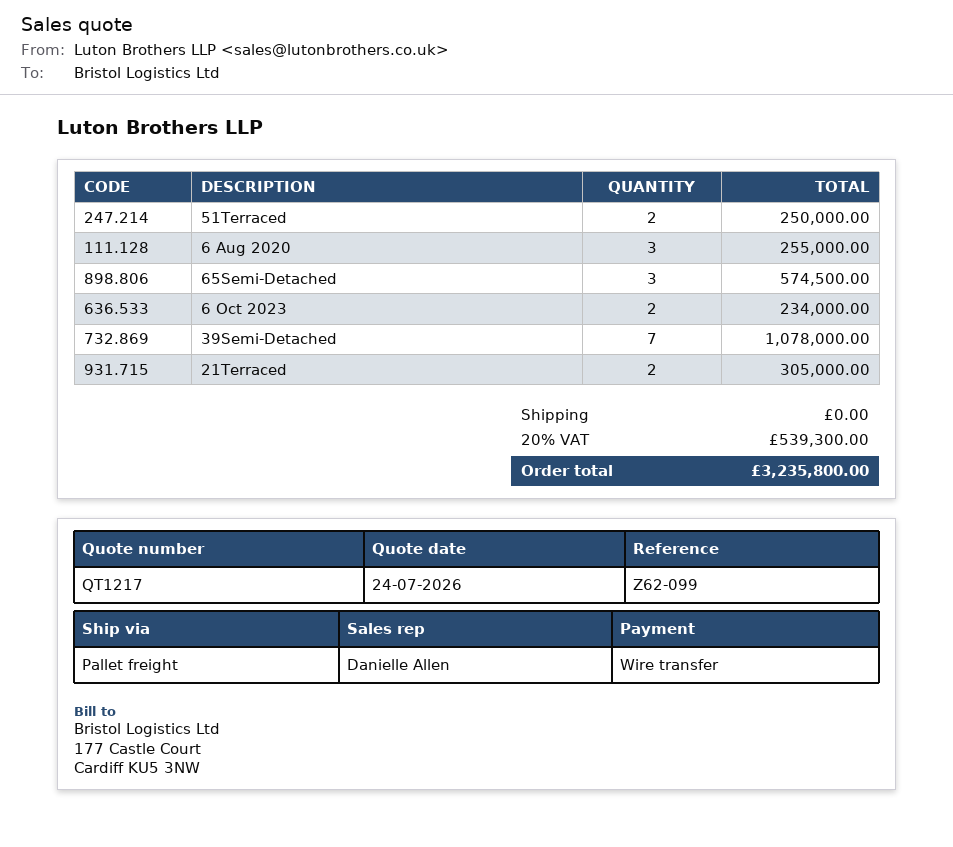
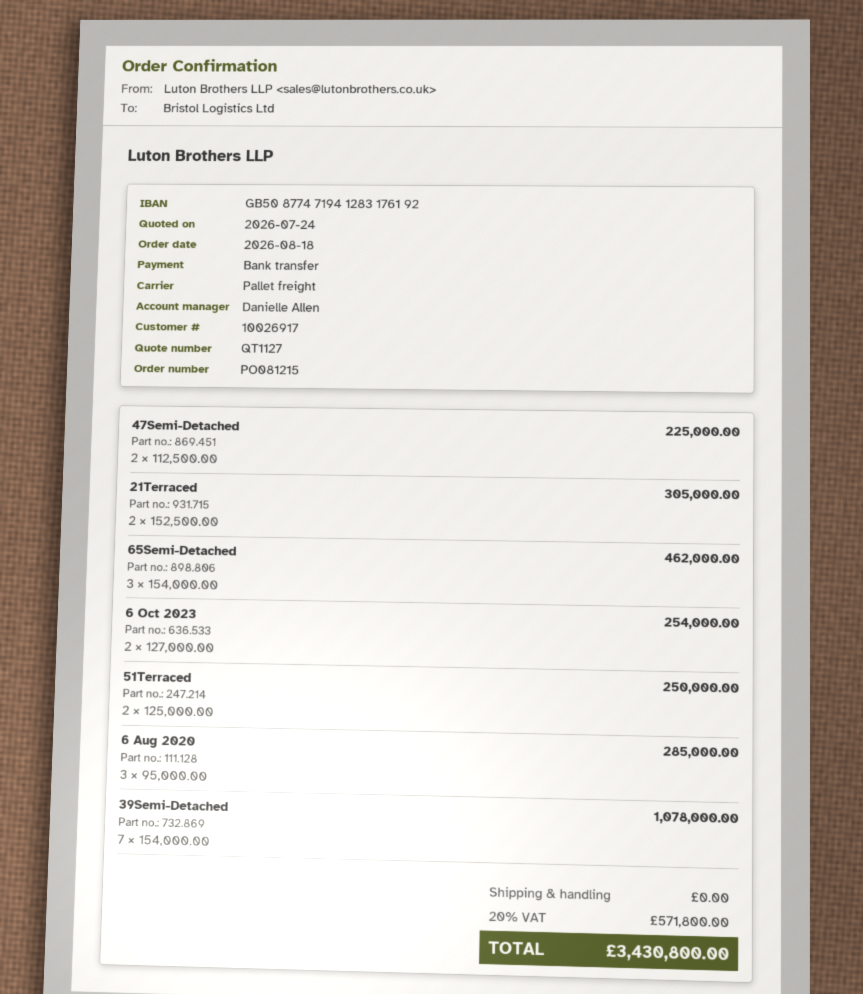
quote number: QT1217 -> QT1127
6 Aug 2020: 3 for 255000.00 -> 3 for 285000.00
65Semi-Detached: 3 for 574500.00 -> 3 for 462000.00
6 Oct 2023: 2 for 234000.00 -> 2 for 254000.00
47Semi-Detached: none -> 2 for 225000.00
tax: 20% = 539300.00 -> 20% = 571800.00
total: 3235800.00 -> 3430800.00

